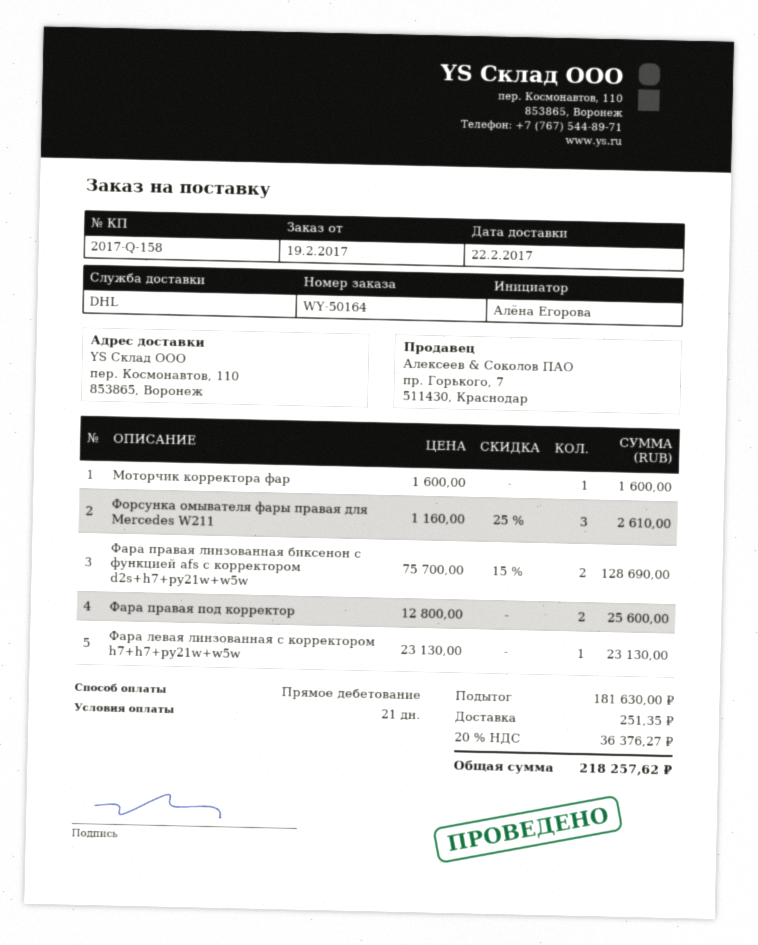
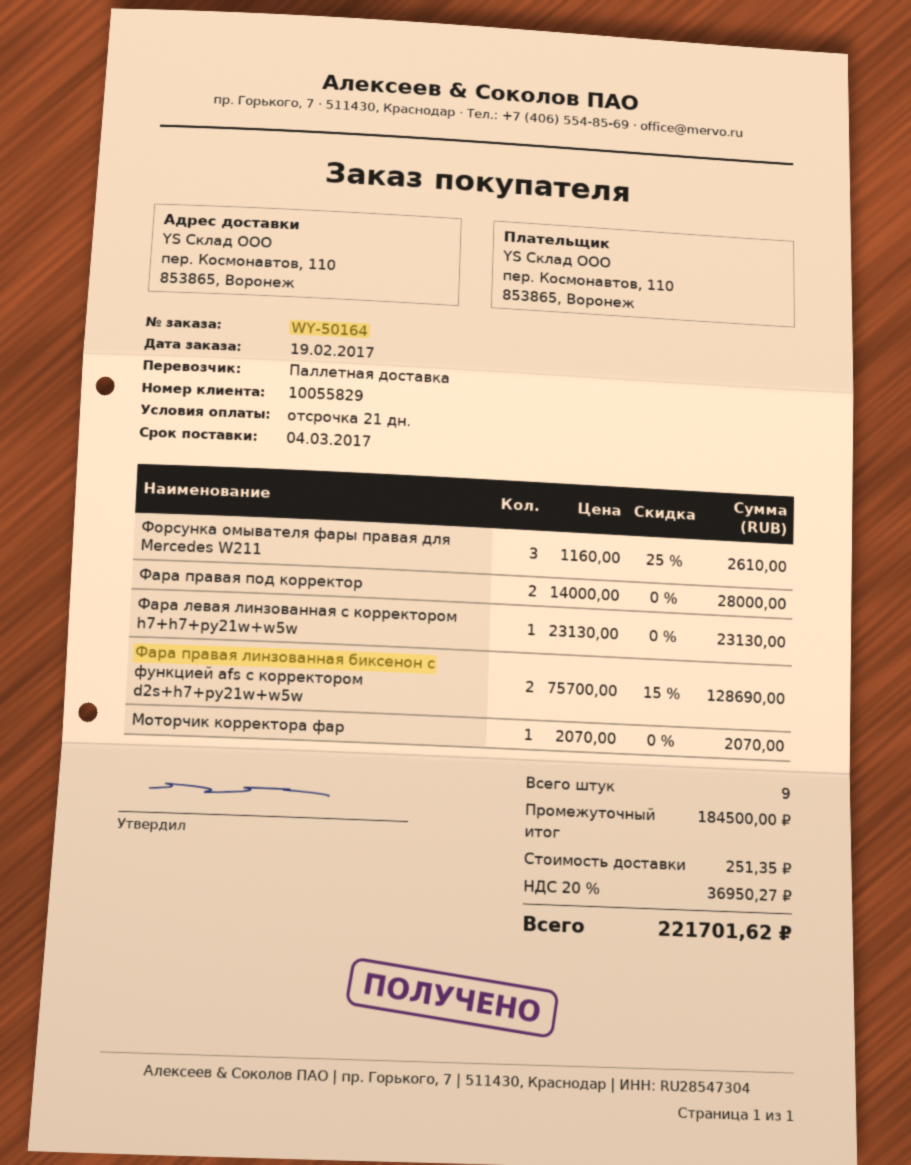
delivery date: 2017-02-22 -> 2017-03-04
shipping method: DHL -> pallet freight
Моторчик корректора фар: 1 x 1600.00 = 1600.00 -> 1 x 2070.00 = 2070.00
Фара правая под корректор: 2 x 12800.00 = 25600.00 -> 2 x 14000.00 = 28000.00
subtotal: 181630.00 -> 184500.00
tax: 20% = 36376.27 -> 20% = 36950.27
total: 218257.62 -> 221701.62

